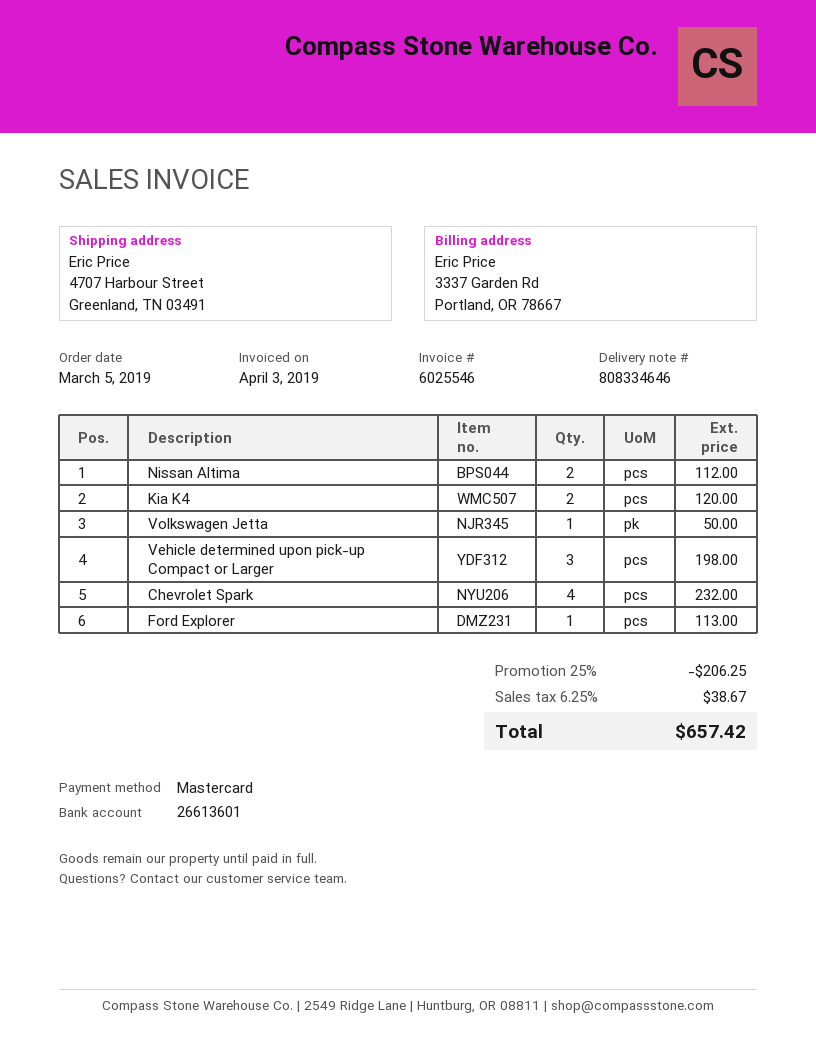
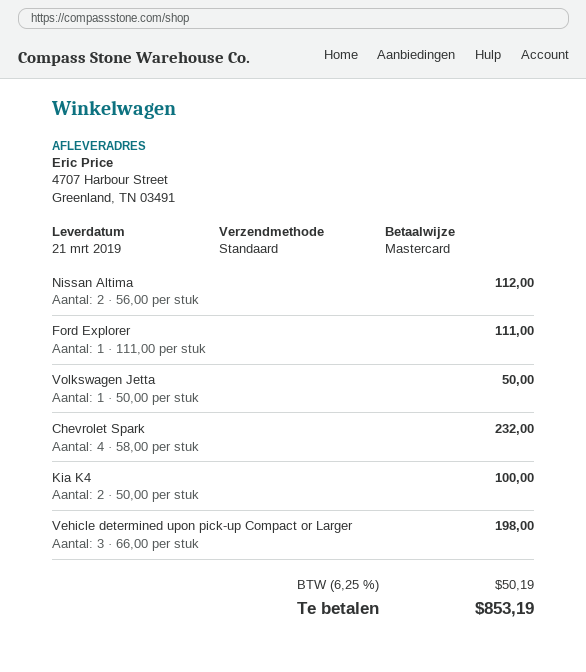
Kia K4: 2 for 120.00 -> 2 for 100.00
Ford Explorer: 1 for 113.00 -> 1 for 111.00
discount: 25% = 206.25 -> none
tax: 6.25% = 38.67 -> 6.25% = 50.19
total: 657.42 -> 853.19

